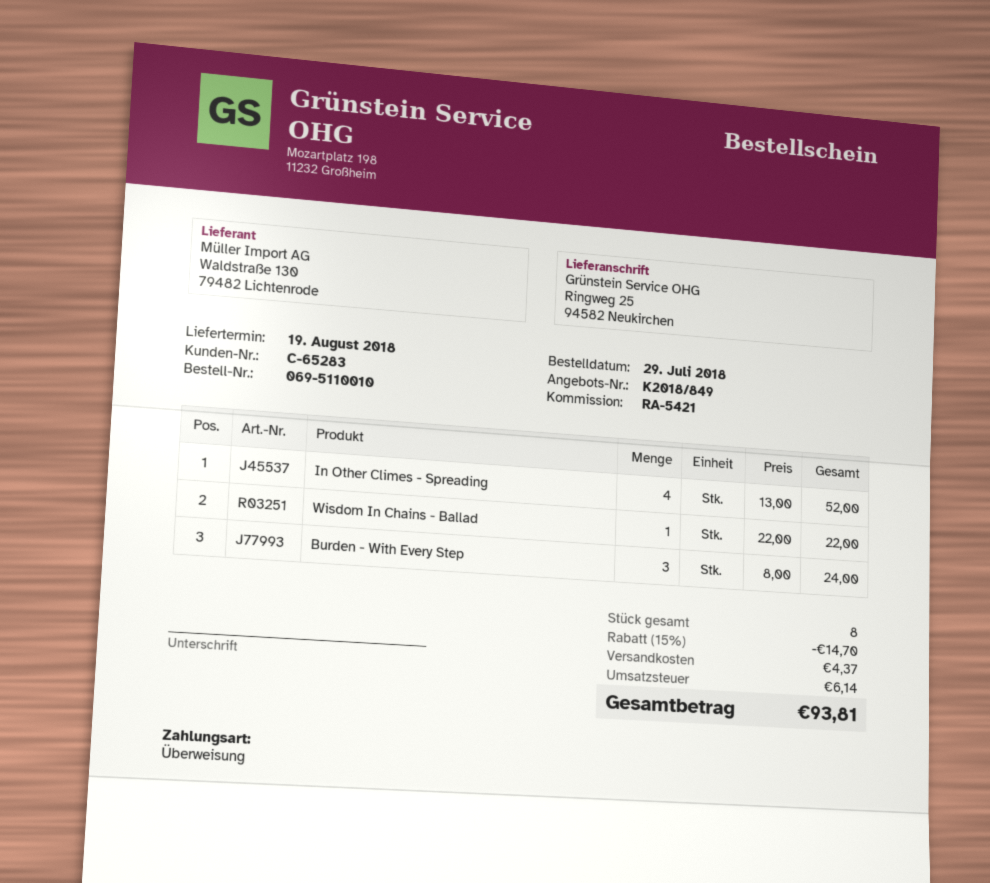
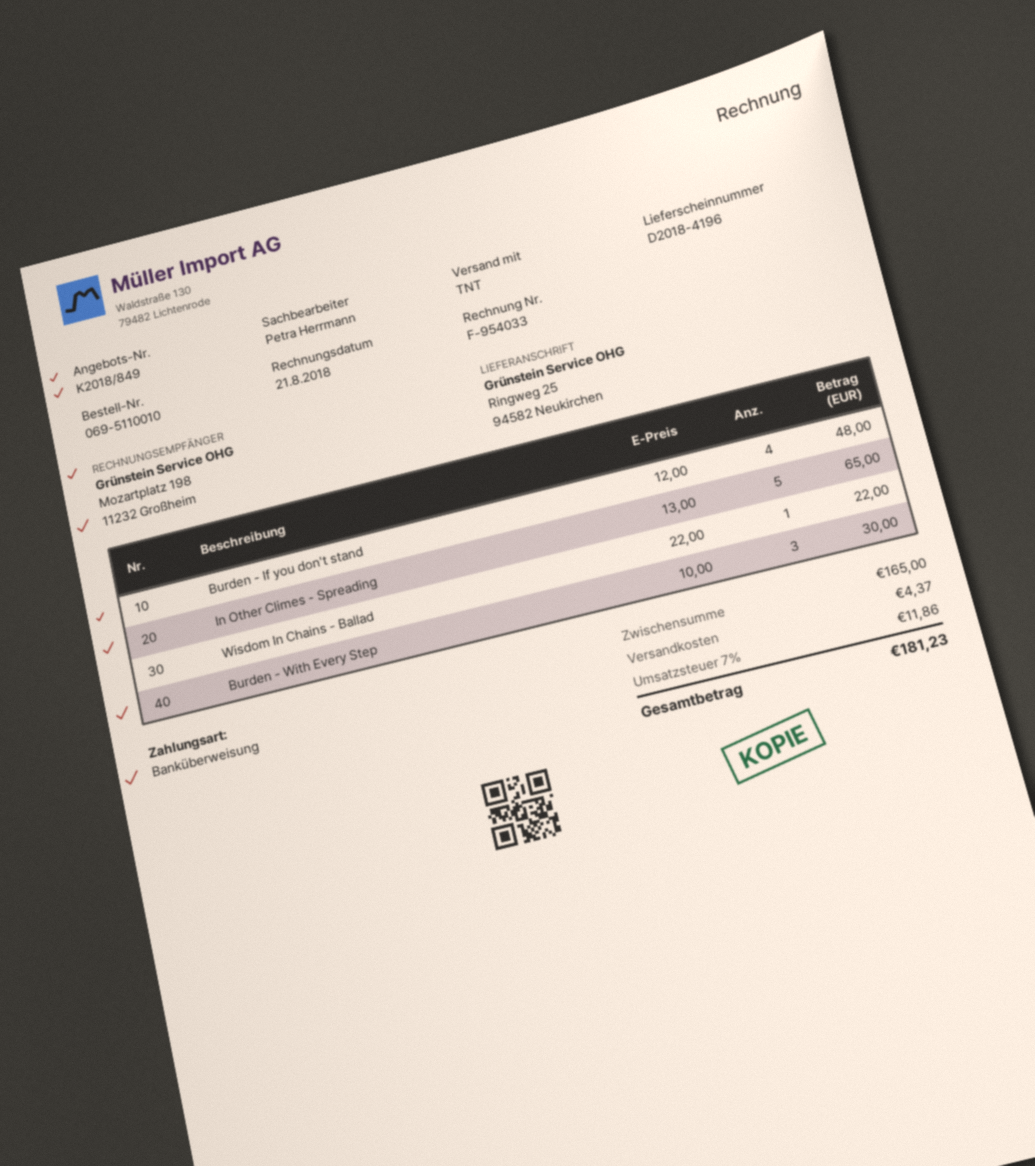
In Other Climes - Spreading: 4 x 13.00 = 52.00 -> 5 x 13.00 = 65.00
Burden - With Every Step: 3 x 8.00 = 24.00 -> 3 x 10.00 = 30.00
Burden - If you don't stand: none -> 4 x 12.00 = 48.00
discount: 15% = 14.70 -> none
tax: 6.14 -> 11.86
total: 93.81 -> 181.23

